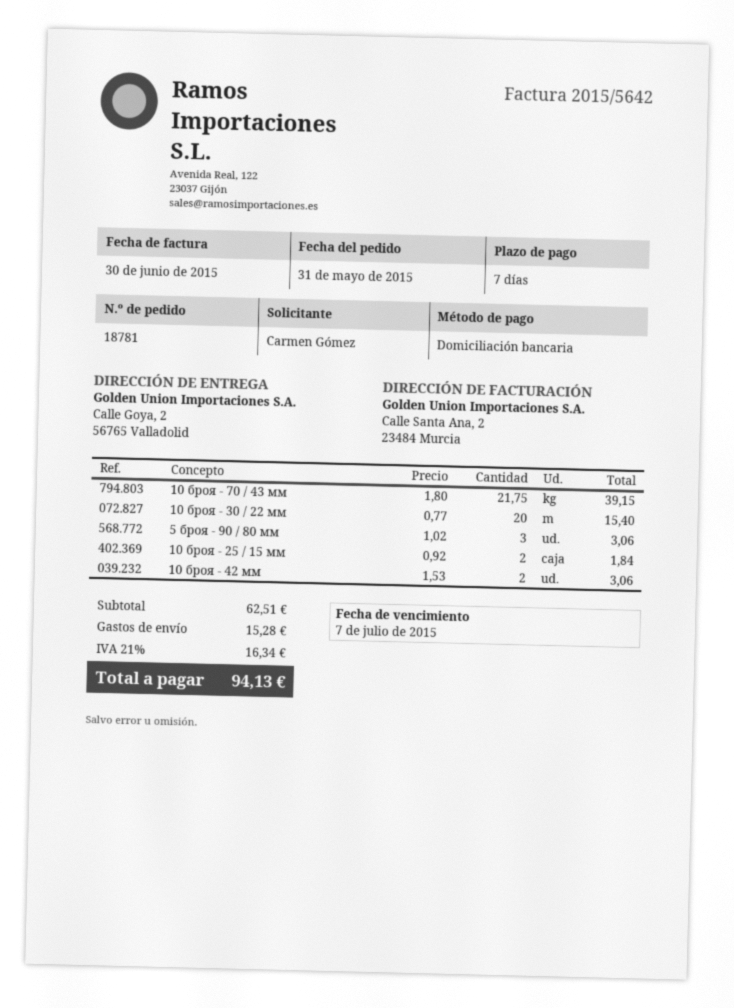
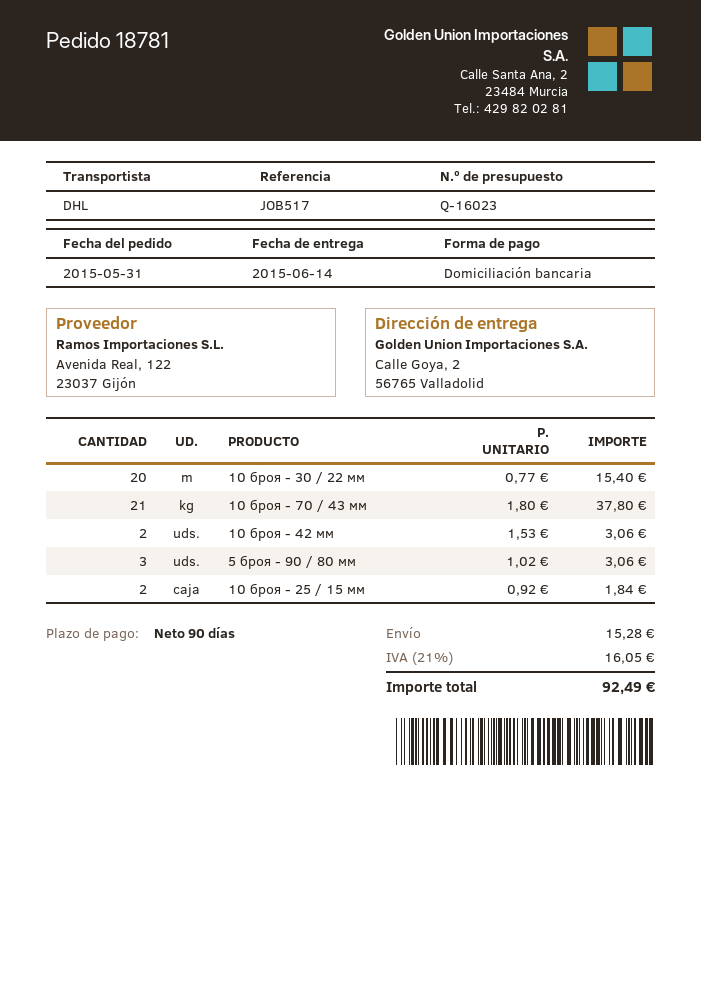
payment terms: 7 days -> 90 days
10 броя - 70 / 43 мм: 21.75 x 1.80 = 39.15 -> 21 x 1.80 = 37.80
tax: 21% = 16.34 -> 21% = 16.05
total: 94.13 -> 92.49

